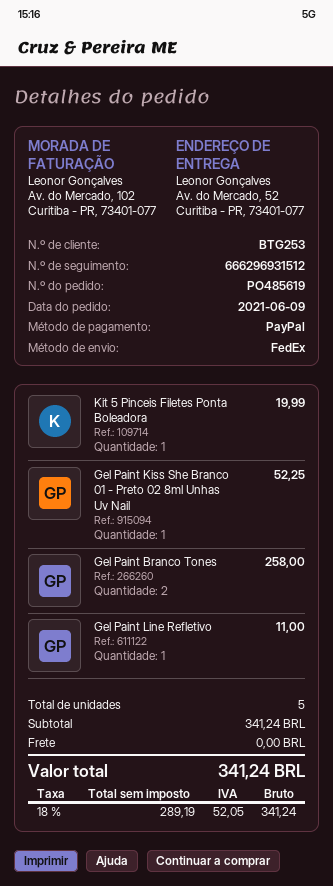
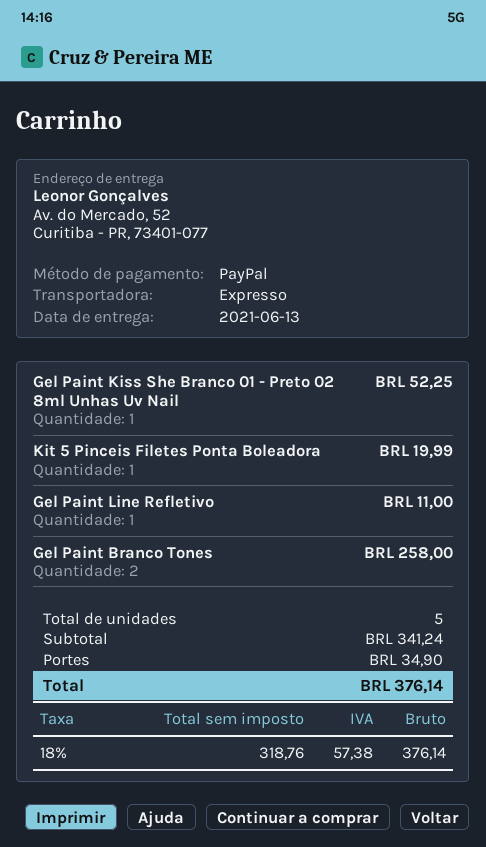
shipping method: FedEx -> express
shipping: 0.00 -> 34.90
net: 289.19 -> 318.76
tax: 18% = 52.05 -> 18% = 57.38
total: 341.24 -> 376.14

